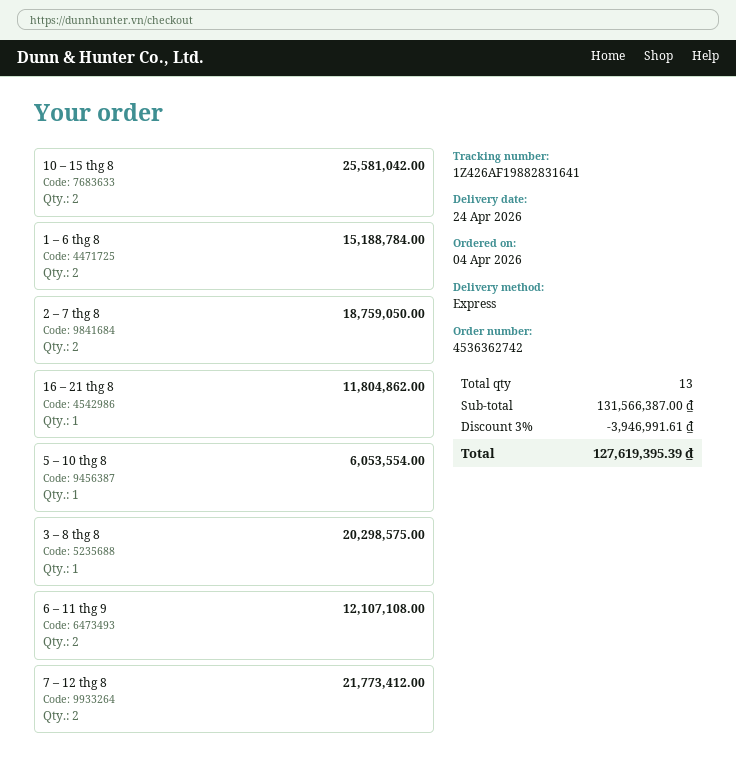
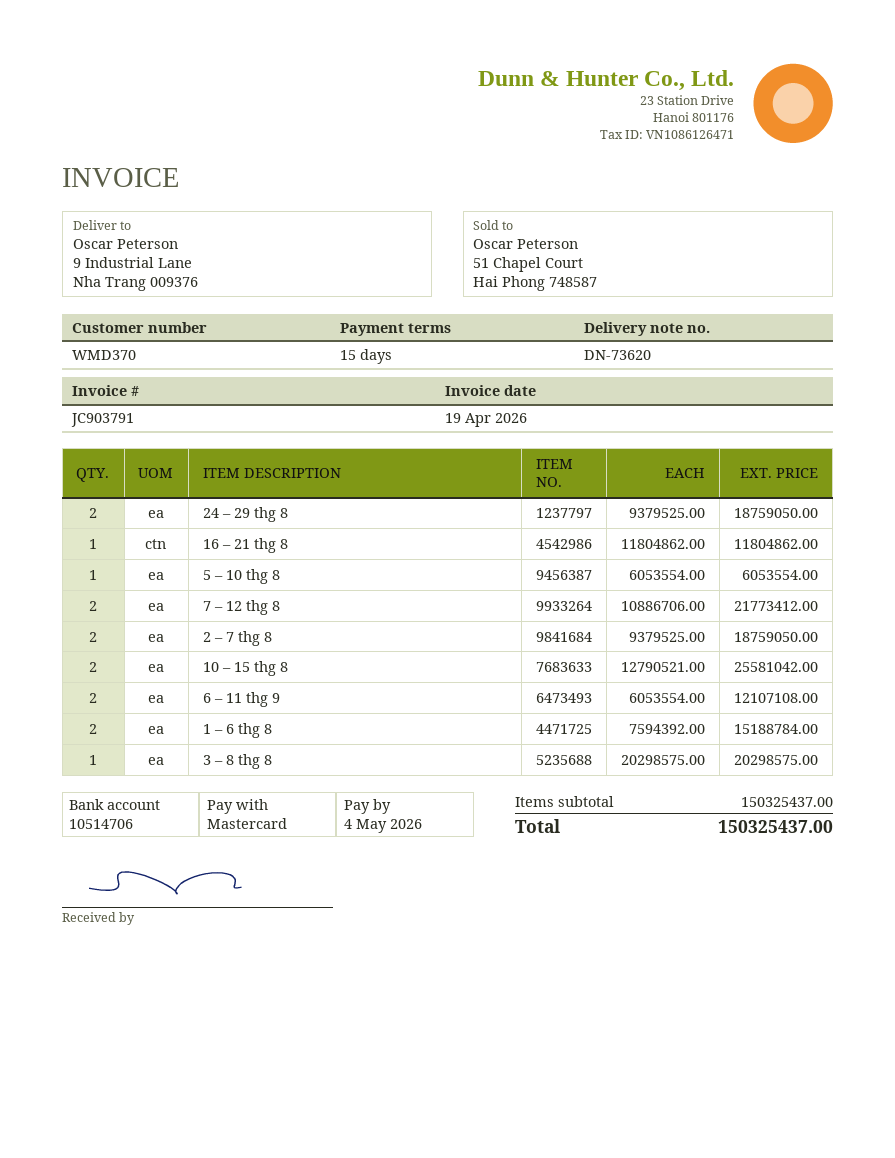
24 – 29 thg 8: none -> 2 for 18759050.00
subtotal: 131566387.00 -> 150325437.00
discount: 3% = 3946991.61 -> none
total: 127619395.39 -> 150325437.00

